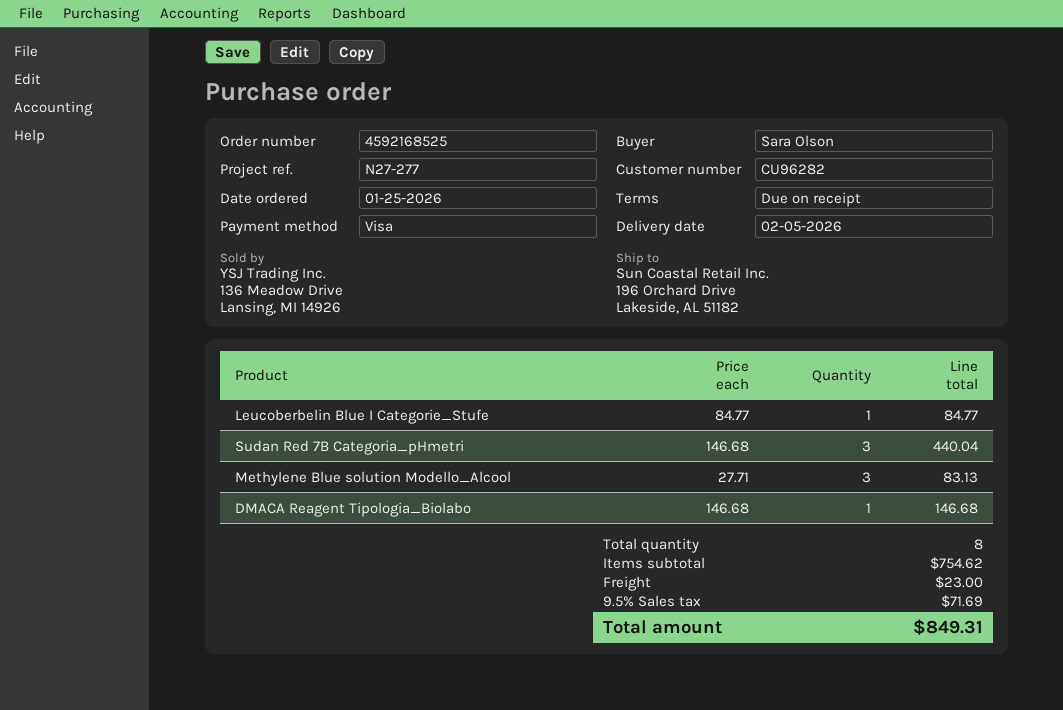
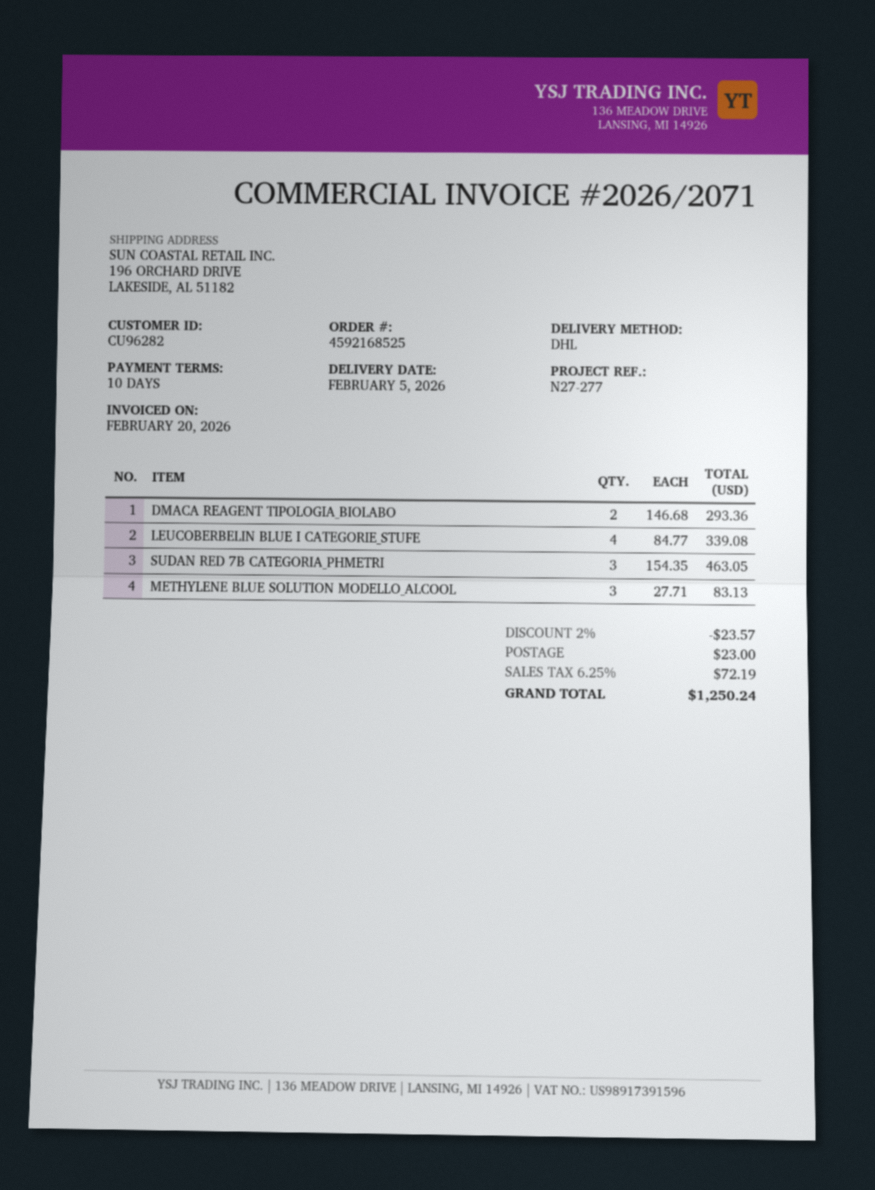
payment terms: on receipt -> 10 days
Leucoberbelin Blue I Categorie_Stufe: 1 x 84.77 = 84.77 -> 4 x 84.77 = 339.08
Sudan Red 7B Categoria_pHmetri: 3 x 146.68 = 440.04 -> 3 x 154.35 = 463.05
DMACA Reagent Tipologia_Biolabo: 1 x 146.68 = 146.68 -> 2 x 146.68 = 293.36
discount: none -> 2% = 23.57
tax: 9.5% = 71.69 -> 6.25% = 72.19
total: 849.31 -> 1250.24

